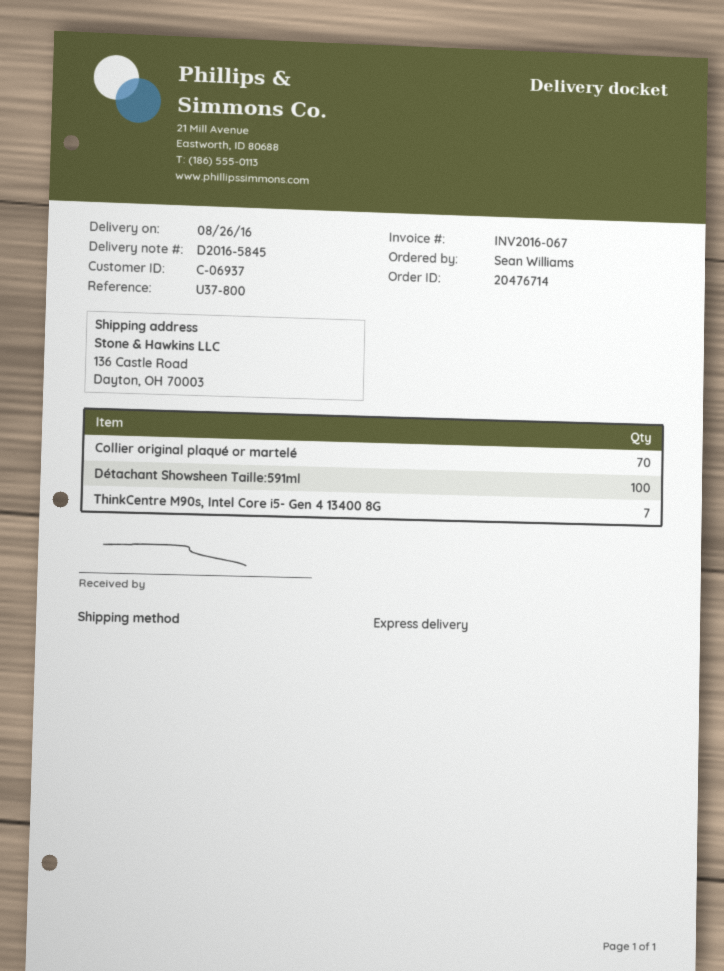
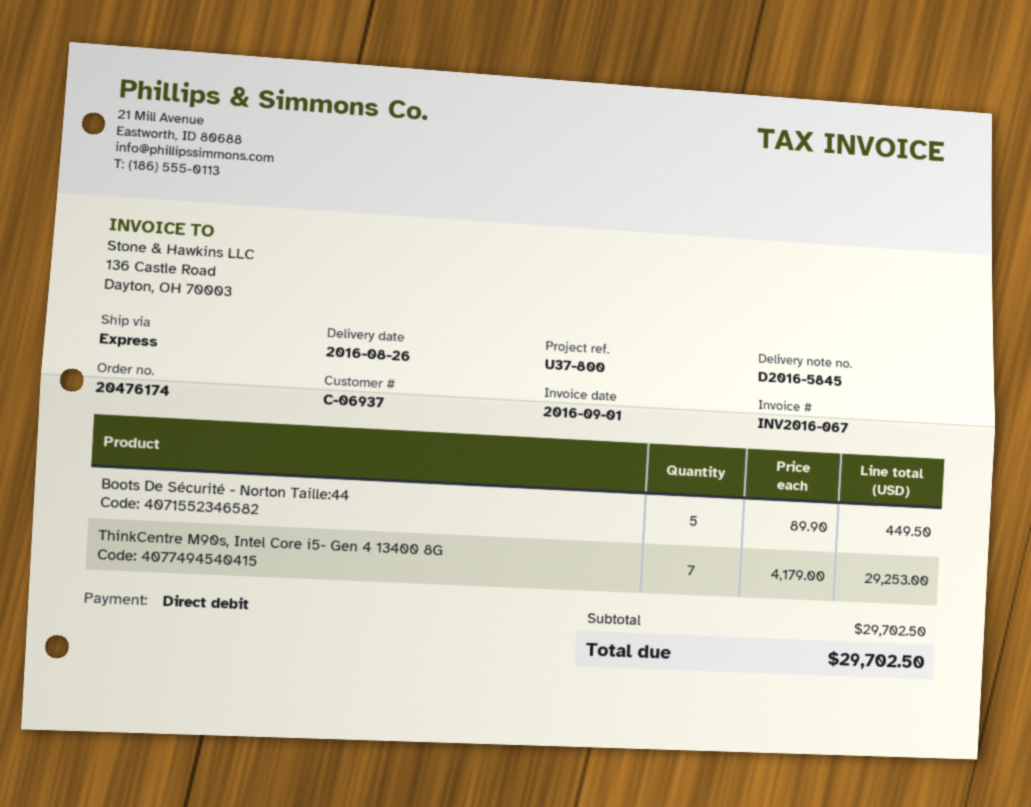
order number: 20476714 -> 20476174
Collier original plaqué or martelé: 70 -> none
Détachant Showsheen Taille:591ml: 100 -> none
Boots De Sécurité - Norton Taille:44: none -> 5

